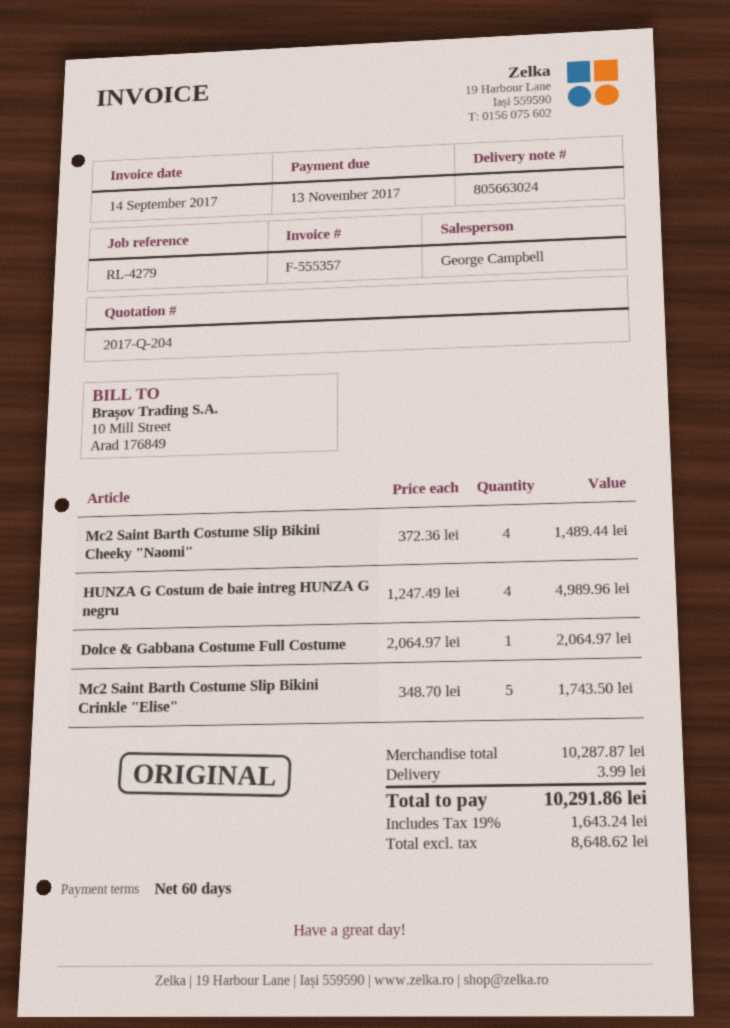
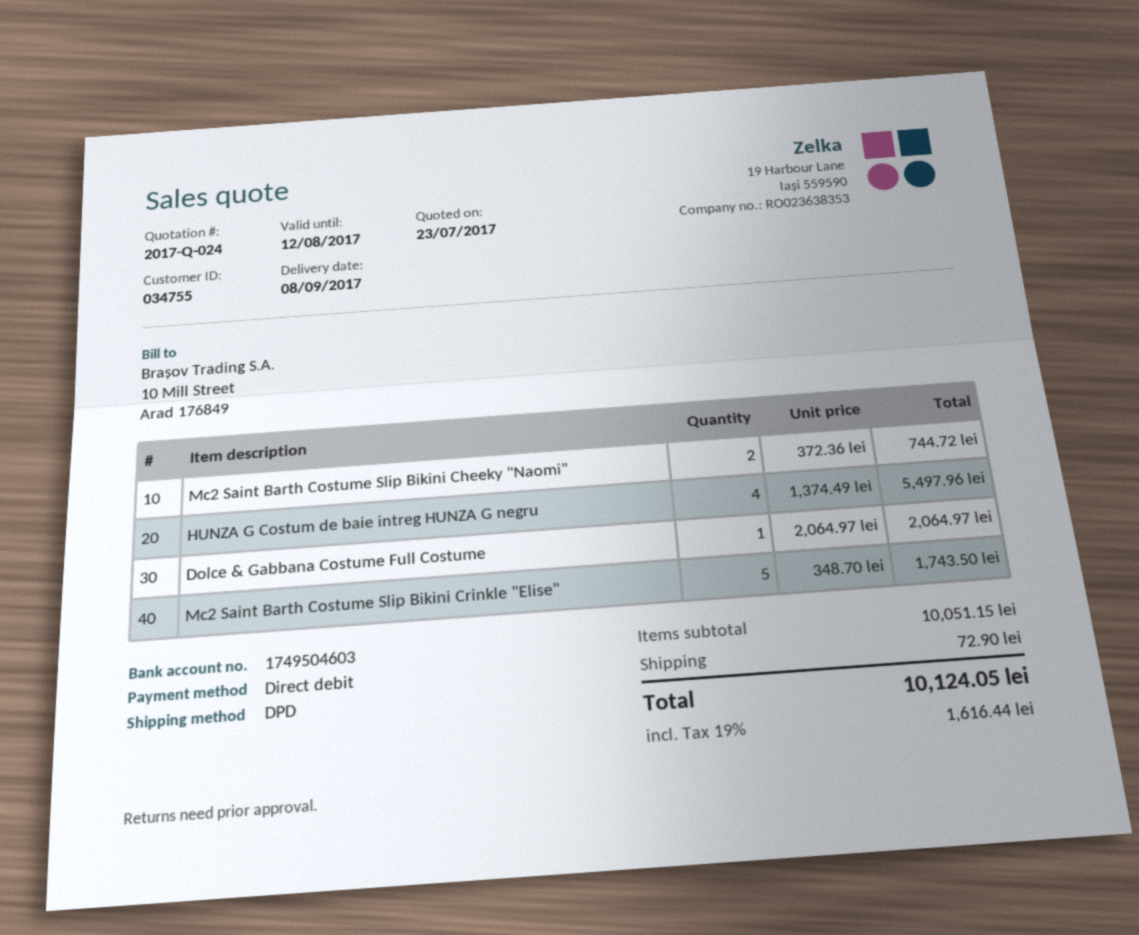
quote number: 2017-Q-204 -> 2017-Q-024
Mc2 Saint Barth Costume Slip Bikini Cheeky "Naomi": 4 x 372.36 = 1489.44 -> 2 x 372.36 = 744.72
HUNZA G Costum de baie intreg HUNZA G negru: 4 x 1247.49 = 4989.96 -> 4 x 1374.49 = 5497.96
subtotal: 10287.87 -> 10051.15
shipping: 3.99 -> 72.90
tax: 19% = 1643.24 -> 19% = 1616.44
total: 10291.86 -> 10124.05

